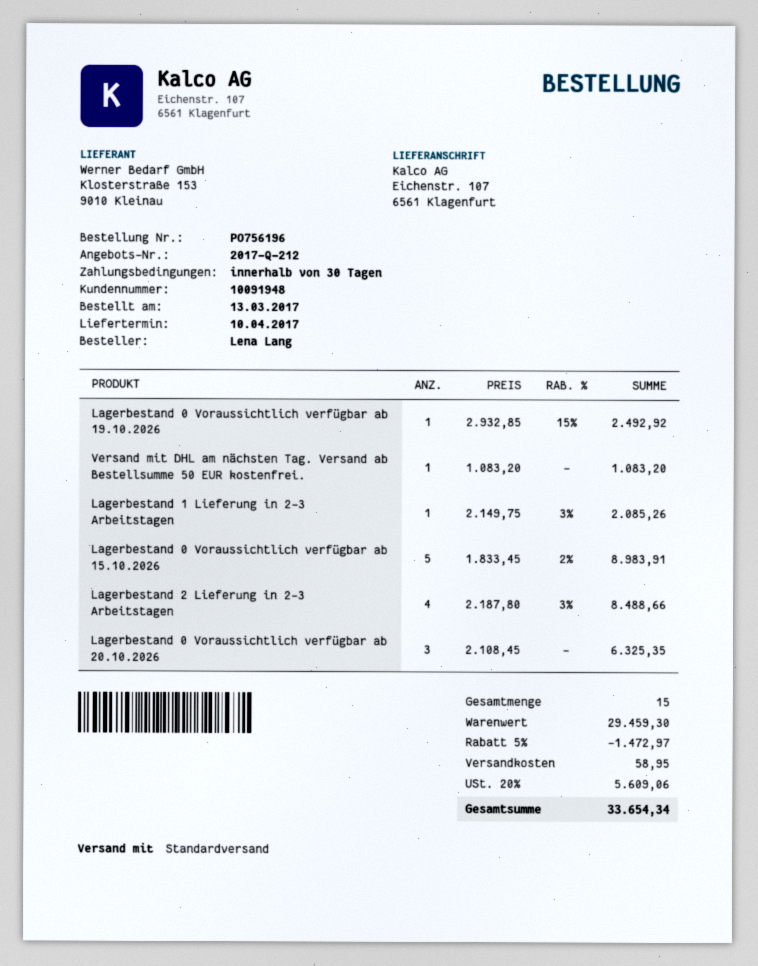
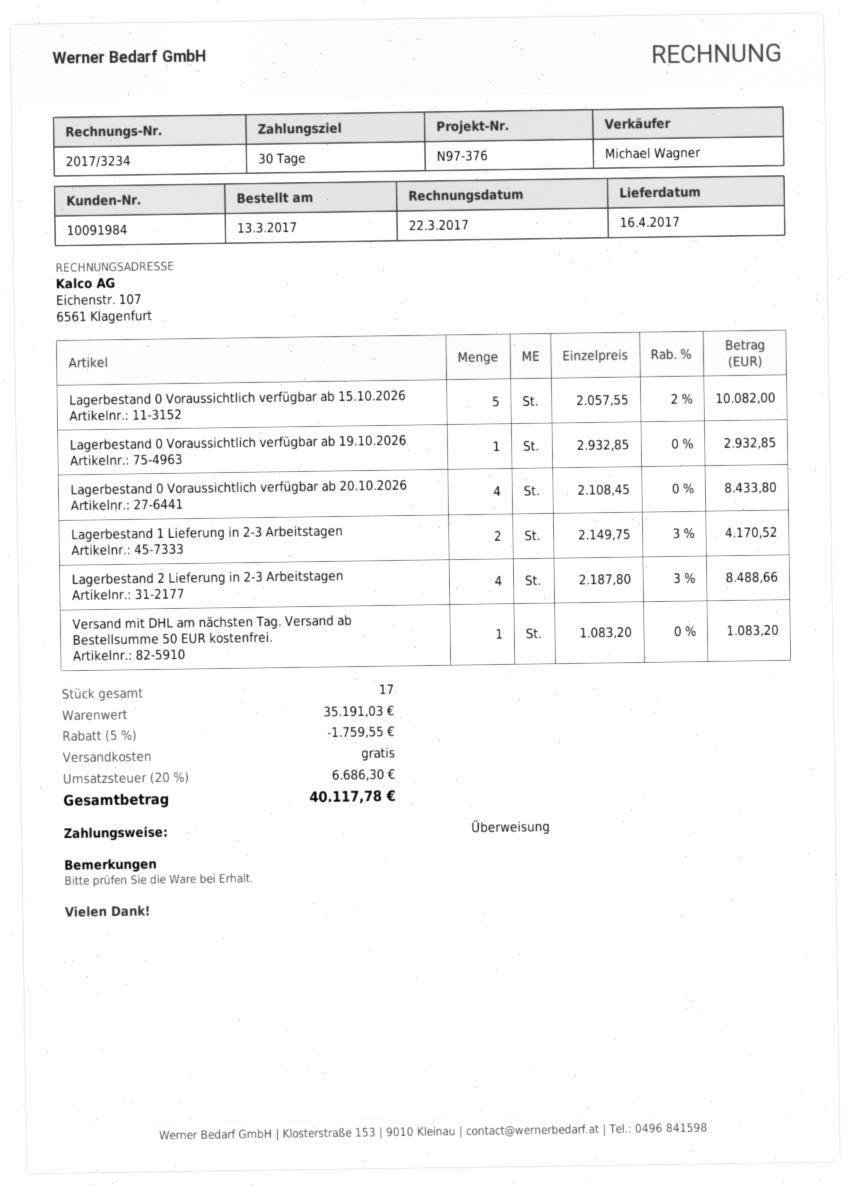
delivery date: 2017-04-10 -> 2017-04-16
customer number: 10091948 -> 10091984
Lagerbestand 0 Voraussichtlich verfügbar ab 19.10.2026: 1 x 2932.85 - 15% = 2492.92 -> 1 x 2932.85 = 2932.85
Lagerbestand 1 Lieferung in 2-3 Arbeitstagen: 1 x 2149.75 - 3% = 2085.26 -> 2 x 2149.75 - 3% = 4170.52
Lagerbestand 0 Voraussichtlich verfügbar ab 15.10.2026: 5 x 1833.45 - 2% = 8983.91 -> 5 x 2057.55 - 2% = 10082.00
Lagerbestand 0 Voraussichtlich verfügbar ab 20.10.2026: 3 x 2108.45 = 6325.35 -> 4 x 2108.45 = 8433.80
total quantity: 15 -> 17
subtotal: 29459.30 -> 35191.03
discount: 5% = 1472.97 -> 5% = 1759.55
shipping: 58.95 -> 0.00
tax: 20% = 5609.06 -> 20% = 6686.30
total: 33654.34 -> 40117.78

